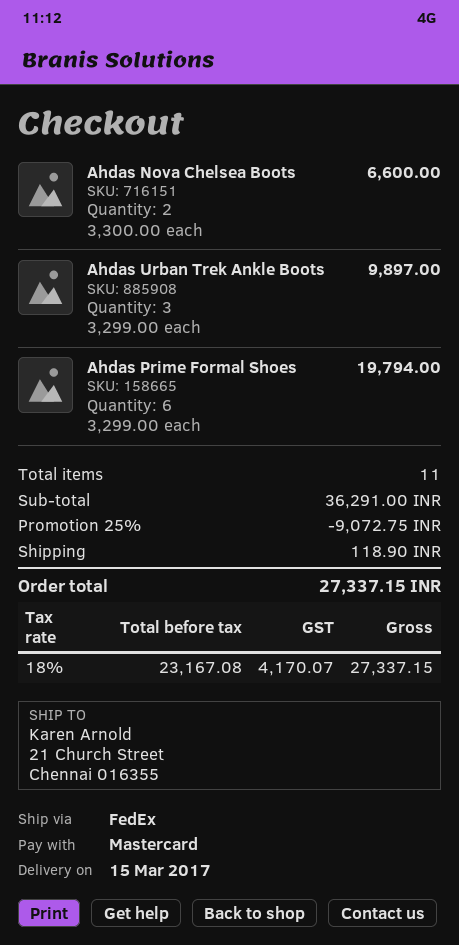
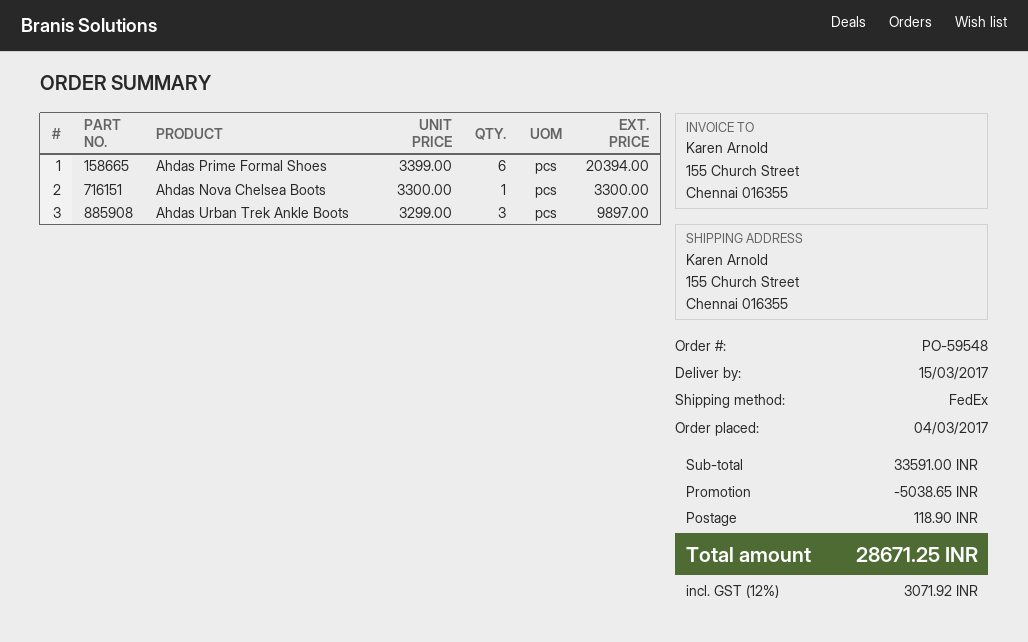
ship to: 21 Church Street, Chennai 016355 -> 155 Church Street, Chennai 016355
Ahdas Nova Chelsea Boots: 2 x 3300.00 = 6600.00 -> 1 x 3300.00 = 3300.00
Ahdas Prime Formal Shoes: 6 x 3299.00 = 19794.00 -> 6 x 3399.00 = 20394.00
subtotal: 36291.00 -> 33591.00
discount: 9072.75 -> 5038.65
tax: 18% = 4170.07 -> 12% = 3071.92
total: 27337.15 -> 28671.25

